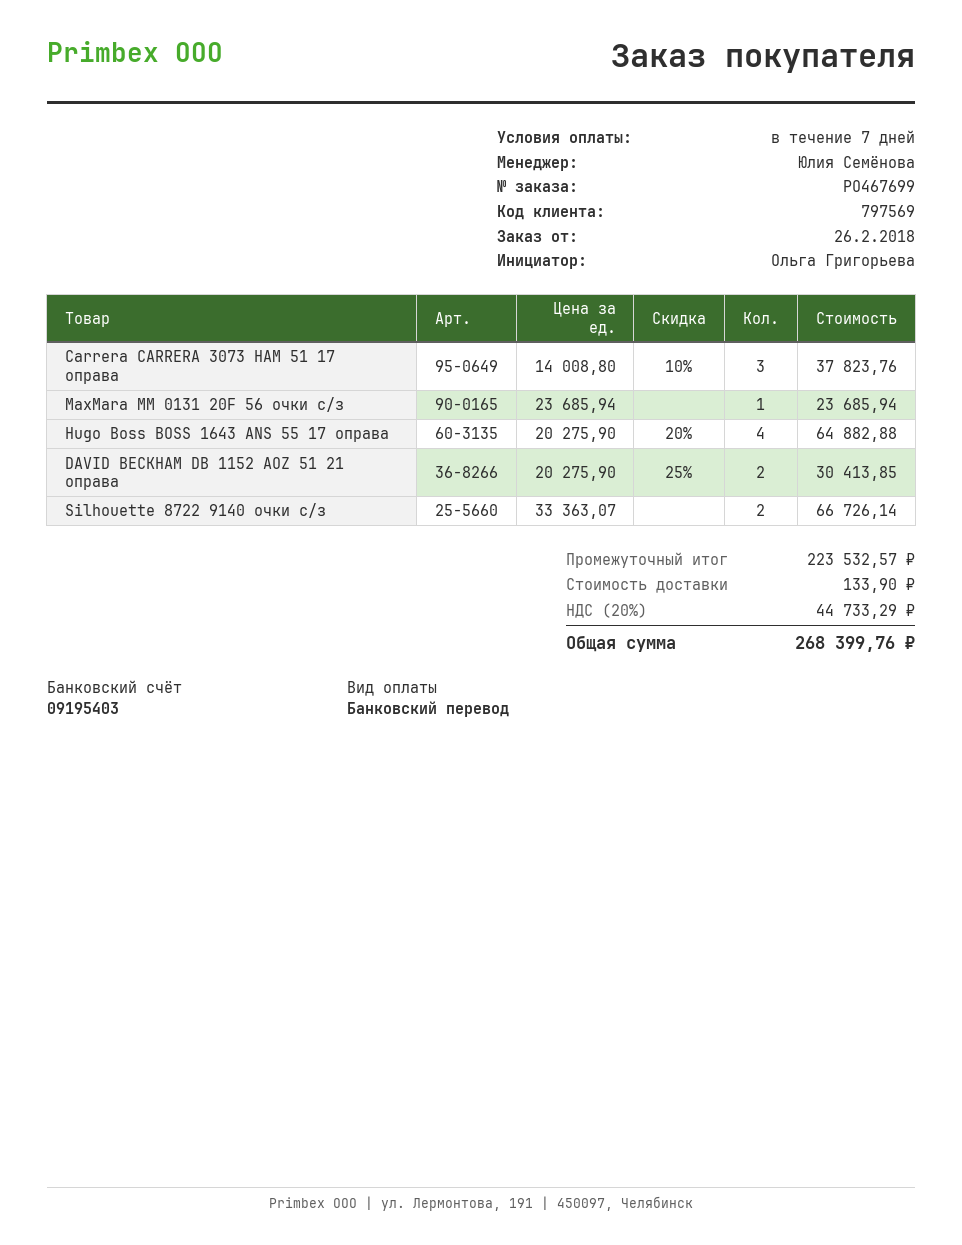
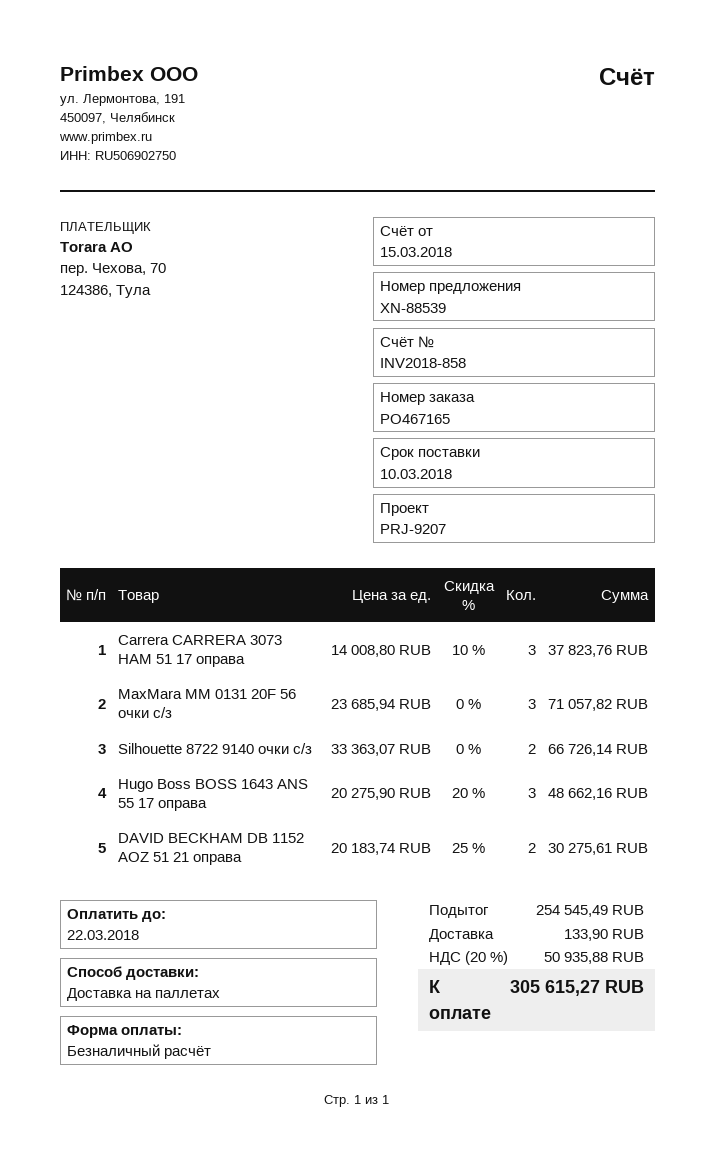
order number: PO467699 -> PO467165
MaxMara MM 0131 20F 56 очки с/з: 1 x 23685.94 = 23685.94 -> 3 x 23685.94 = 71057.82
Hugo Boss BOSS 1643 ANS 55 17 оправа: 4 x 20275.90 - 20% = 64882.88 -> 3 x 20275.90 - 20% = 48662.16
DAVID BECKHAM DB 1152 AOZ 51 21 оправа: 2 x 20275.90 - 25% = 30413.85 -> 2 x 20183.74 - 25% = 30275.61
subtotal: 223532.57 -> 254545.49
tax: 20% = 44733.29 -> 20% = 50935.88
total: 268399.76 -> 305615.27

